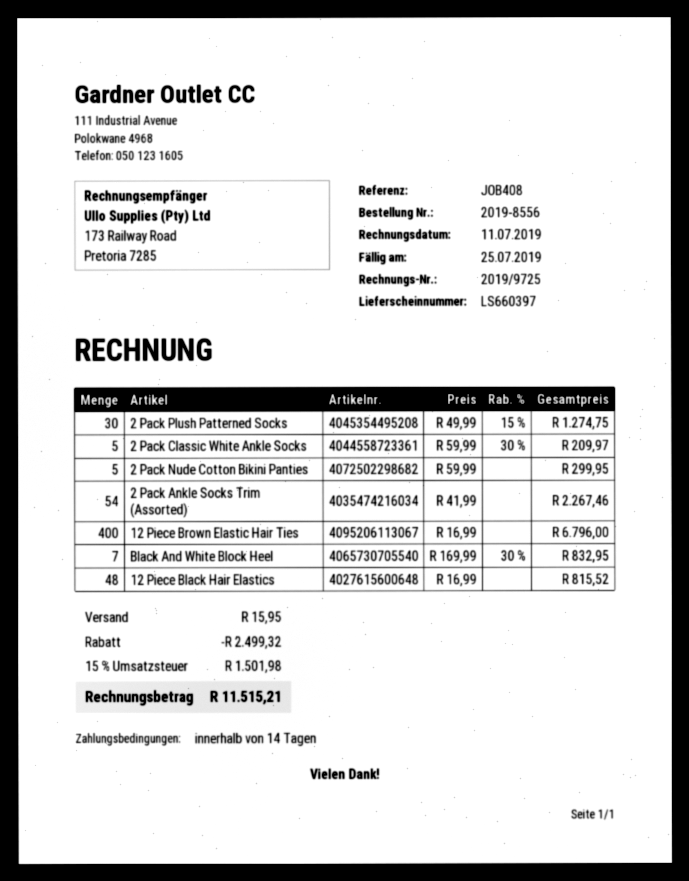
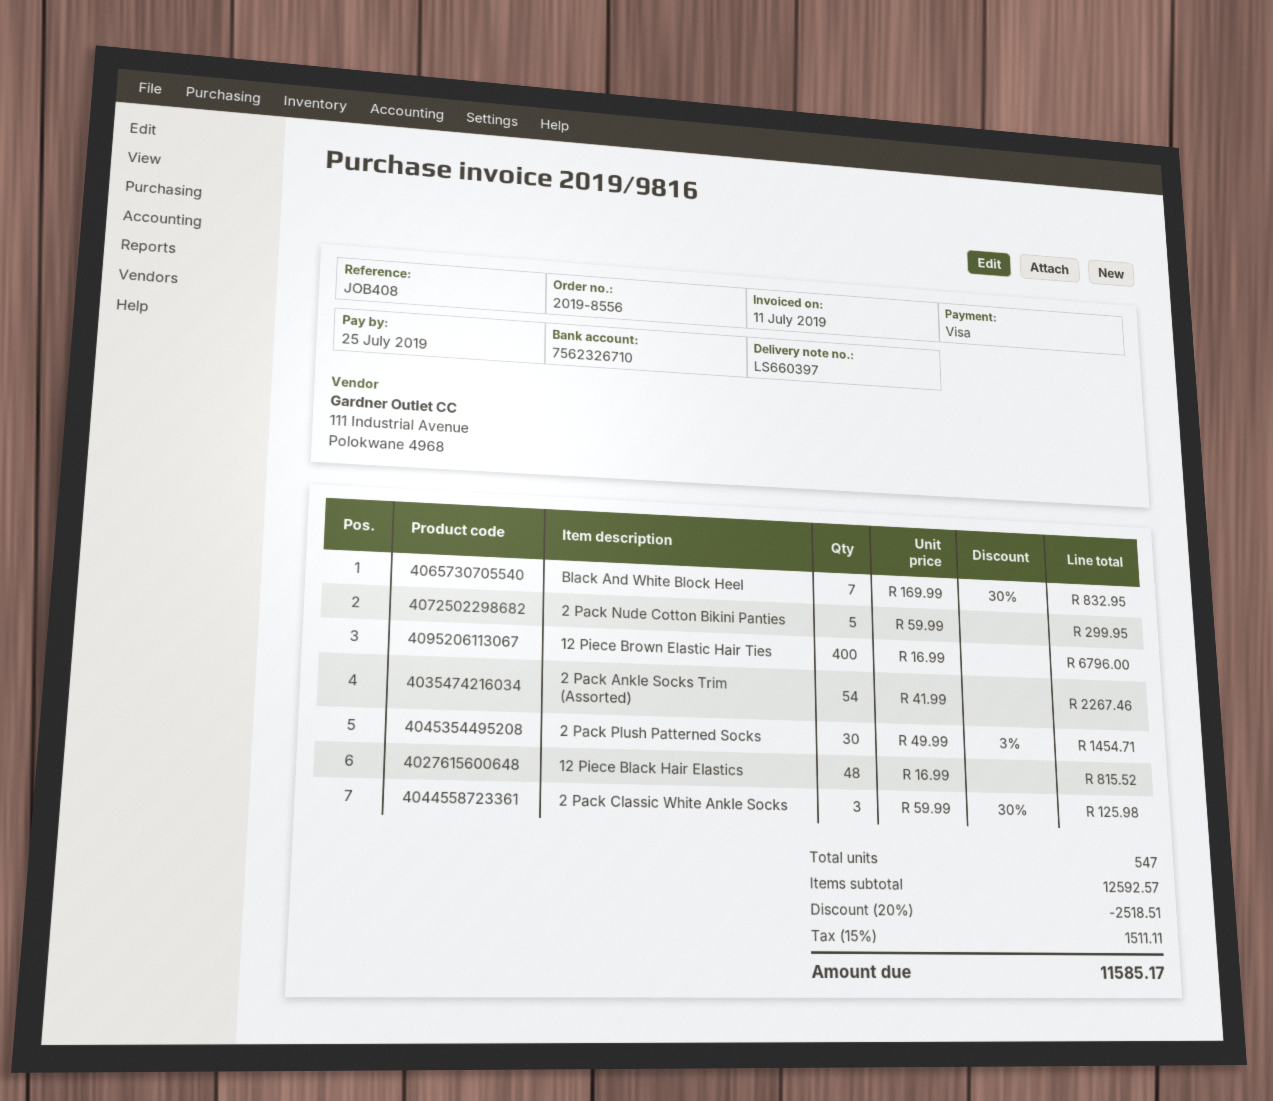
invoice number: 2019/9725 -> 2019/9816
2 Pack Plush Patterned Socks: 30 x 49.99 - 15% = 1274.75 -> 30 x 49.99 - 3% = 1454.71
2 Pack Classic White Ankle Socks: 5 x 59.99 - 30% = 209.97 -> 3 x 59.99 - 30% = 125.98
discount: 2499.32 -> 2518.51
shipping: 15.95 -> none
tax: 15% = 1501.98 -> 15% = 1511.11
total: 11515.21 -> 11585.17

